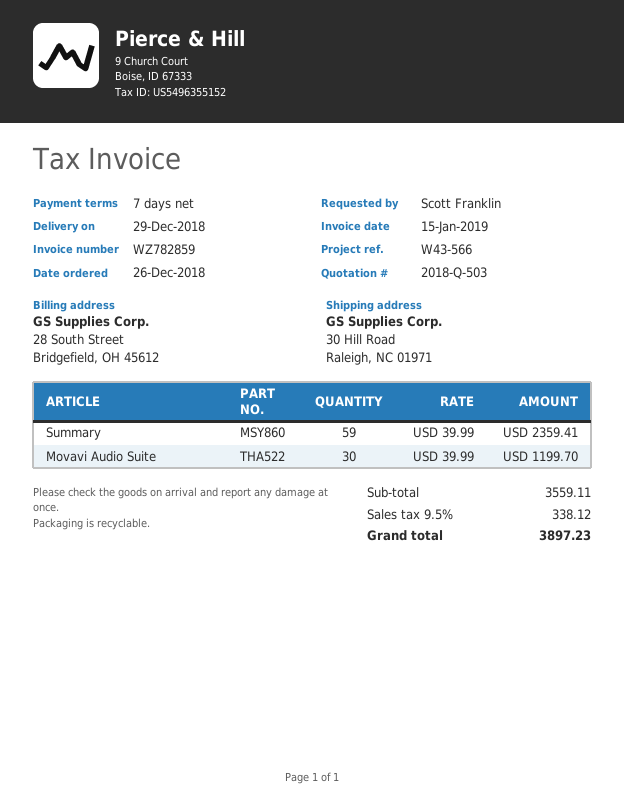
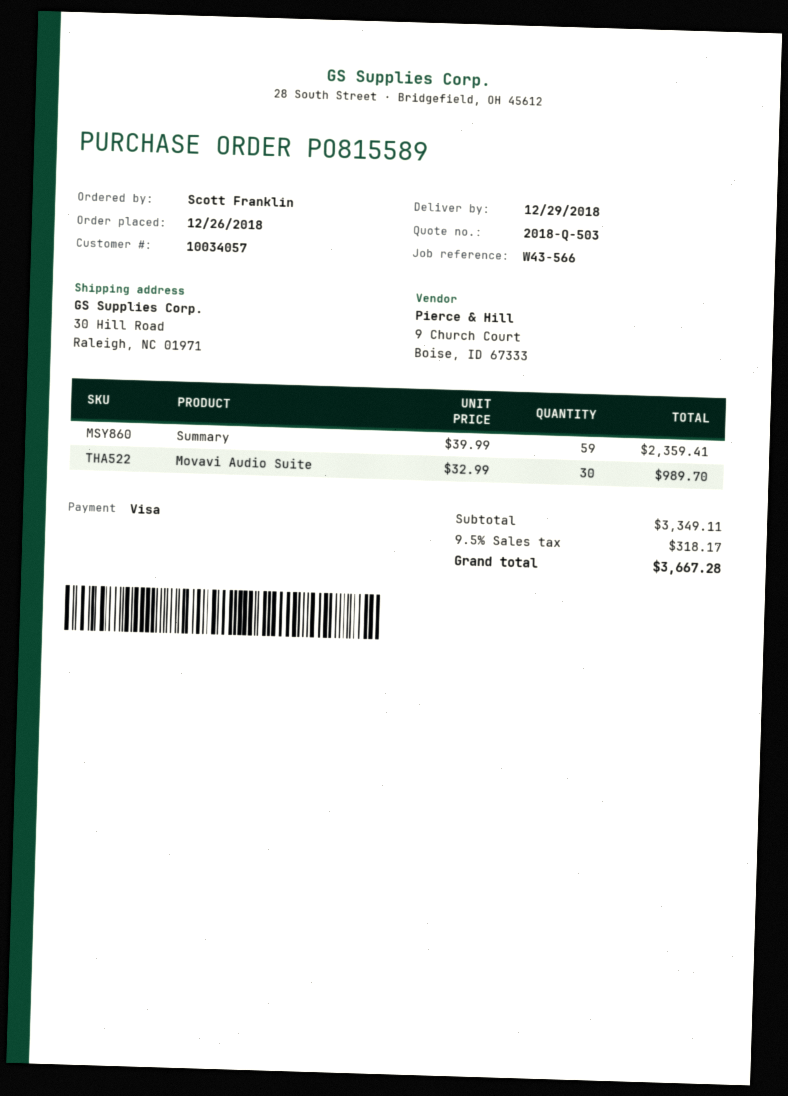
Movavi Audio Suite: 30 x 39.99 = 1199.70 -> 30 x 32.99 = 989.70
subtotal: 3559.11 -> 3349.11
tax: 9.5% = 338.12 -> 9.5% = 318.17
total: 3897.23 -> 3667.28

